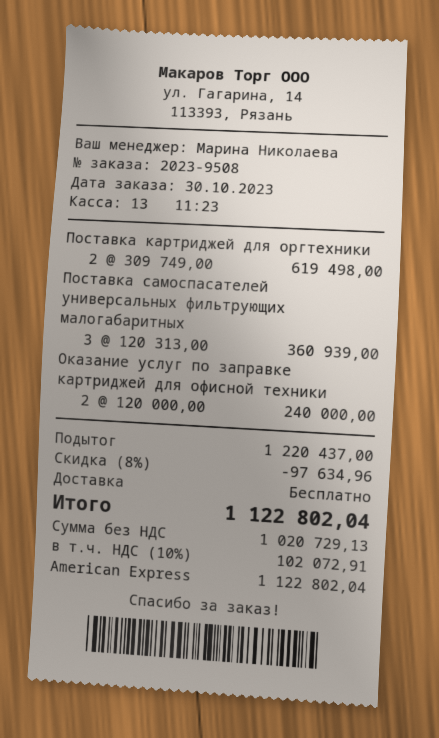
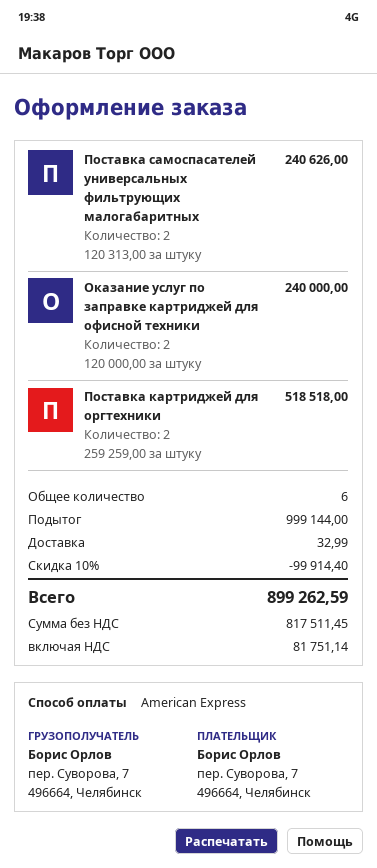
Поставка картриджей для оргтехники: 2 x 309749.00 = 619498.00 -> 2 x 259259.00 = 518518.00
Поставка самоспасателей универсальных фильтрующих малогабаритных: 3 x 120313.00 = 360939.00 -> 2 x 120313.00 = 240626.00
subtotal: 1220437.00 -> 999144.00
discount: 8% = 97634.96 -> 10% = 99914.40
shipping: 0.00 -> 32.99
net: 1020729.13 -> 817511.45
tax: 102072.91 -> 81751.14
total: 1122802.04 -> 899262.59

